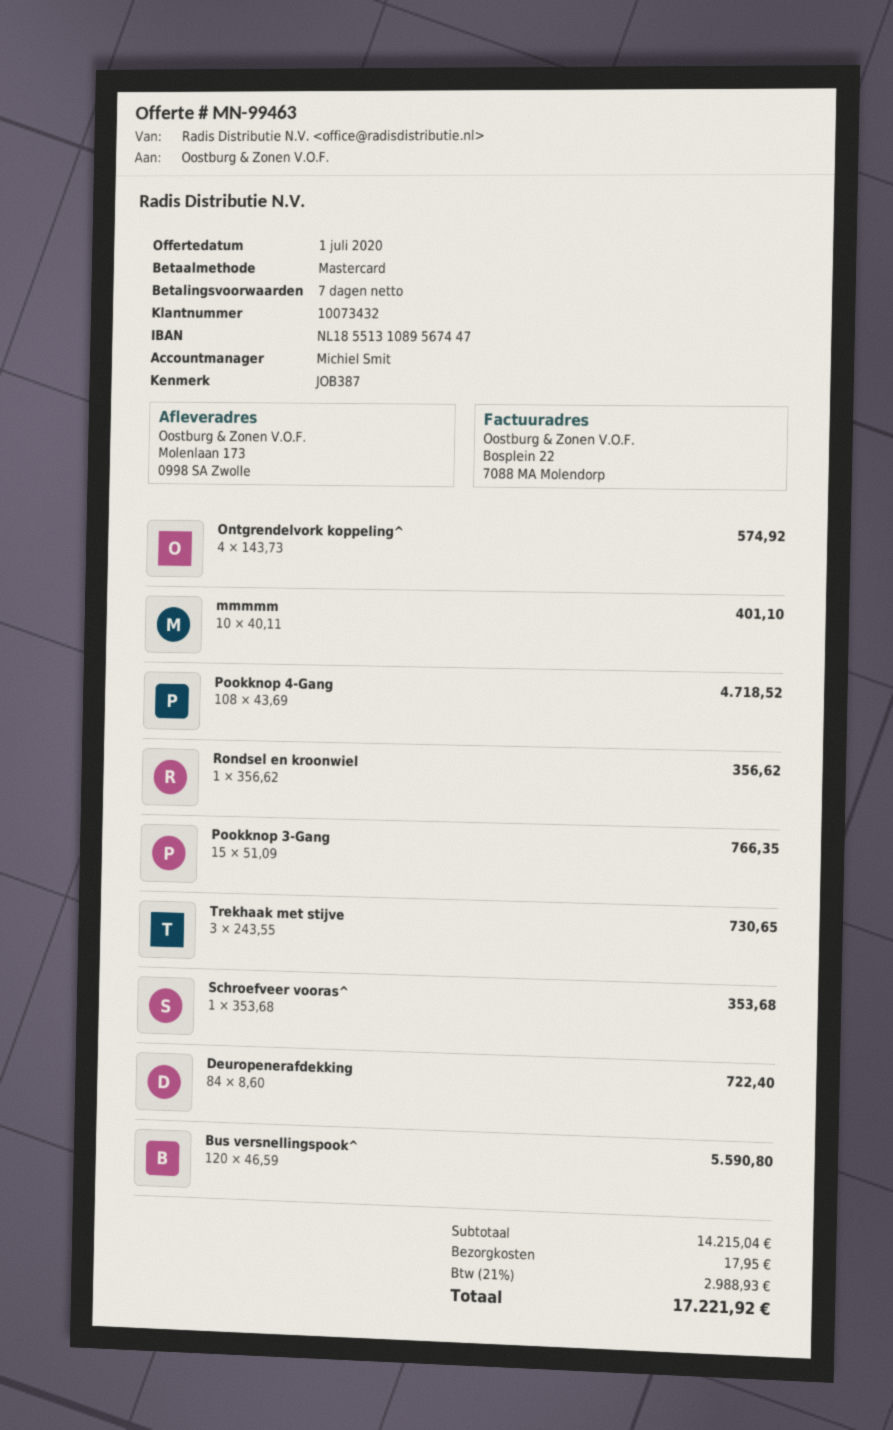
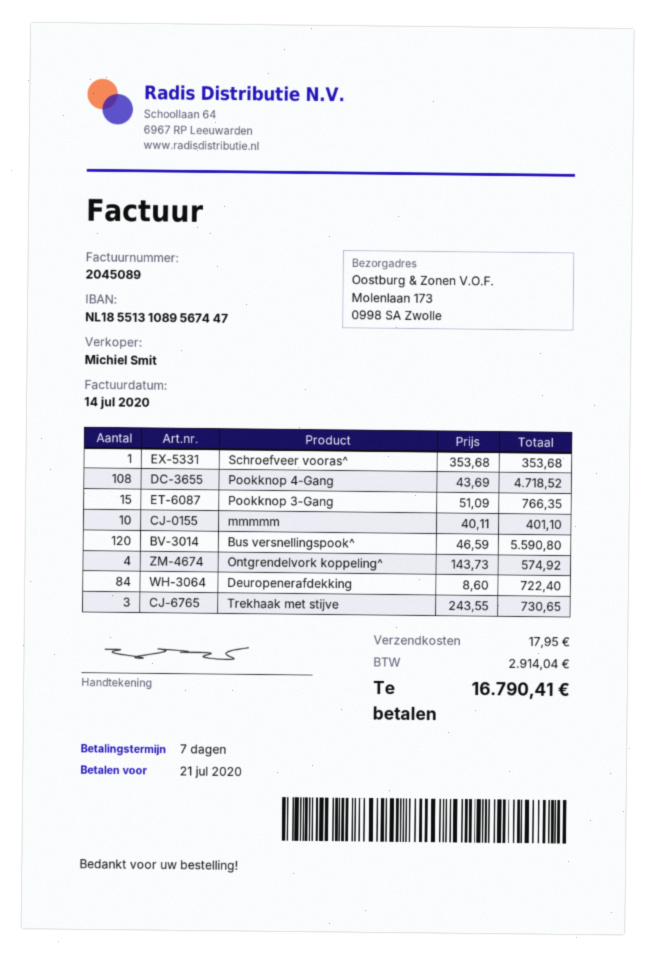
Rondsel en kroonwiel: 1 x 356.62 = 356.62 -> none
tax: 2988.93 -> 2914.04
total: 17221.92 -> 16790.41

